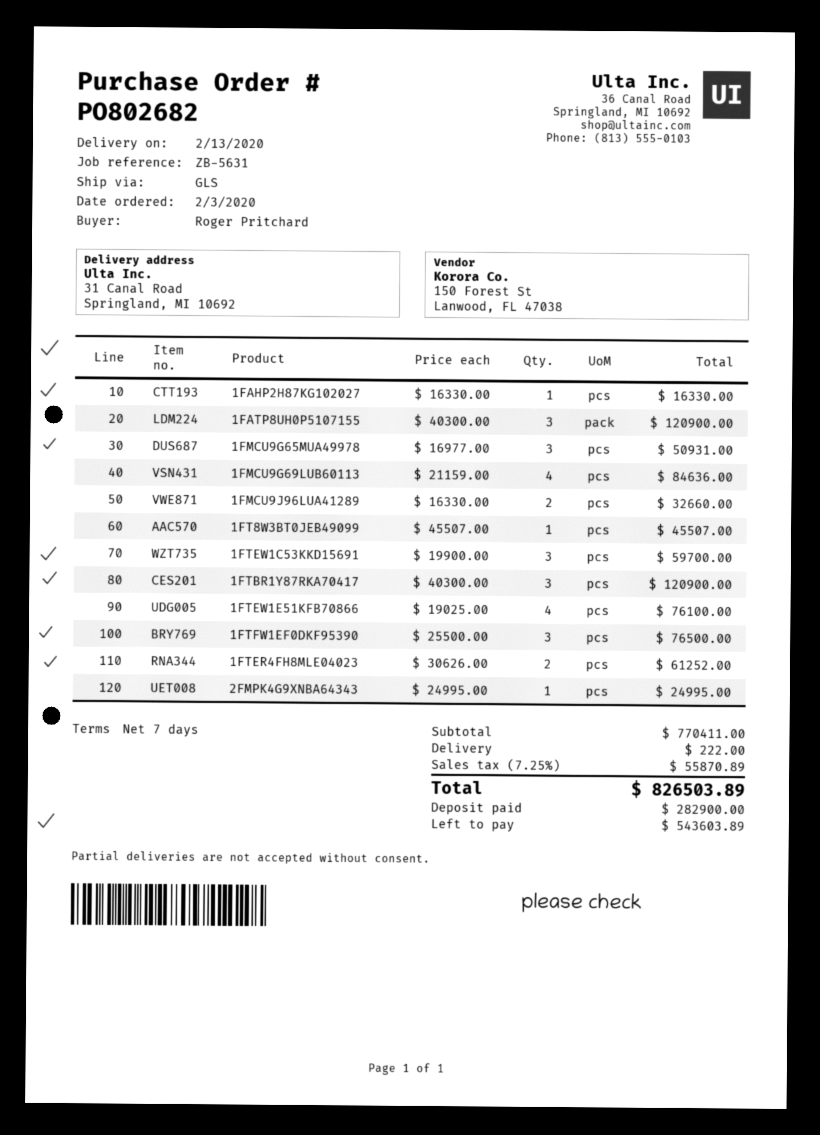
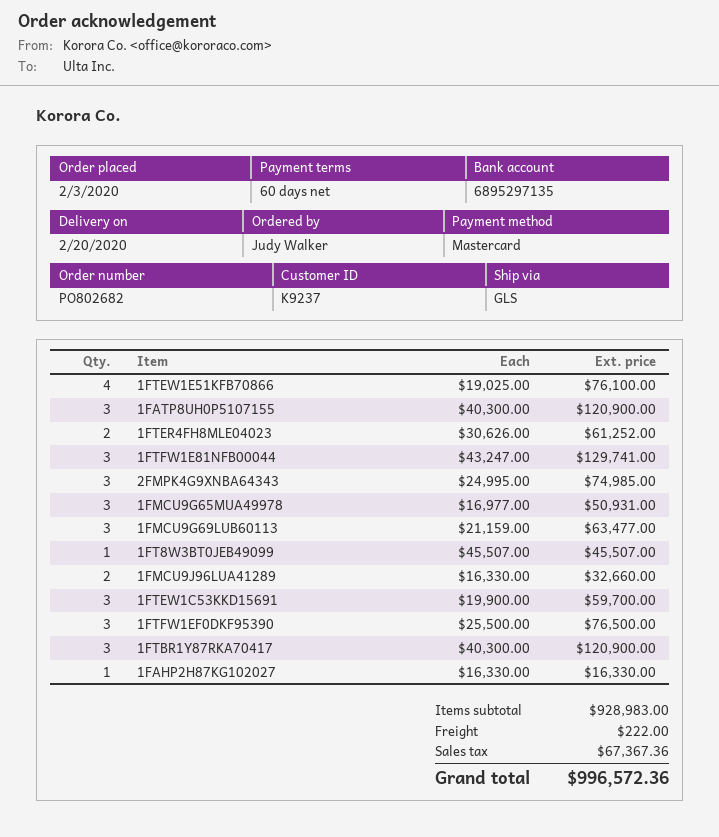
delivery date: 2020-02-13 -> 2020-02-20
payment terms: 7 days -> 60 days
ordered by: Roger Pritchard -> Judy Walker
1FMCU9G69LUB60113: 4 x 21159.00 = 84636.00 -> 3 x 21159.00 = 63477.00
2FMPK4G9XNBA64343: 1 x 24995.00 = 24995.00 -> 3 x 24995.00 = 74985.00
1FTFW1E81NFB00044: none -> 3 x 43247.00 = 129741.00
subtotal: 770411.00 -> 928983.00
tax: 55870.89 -> 67367.36
total: 826503.89 -> 996572.36

